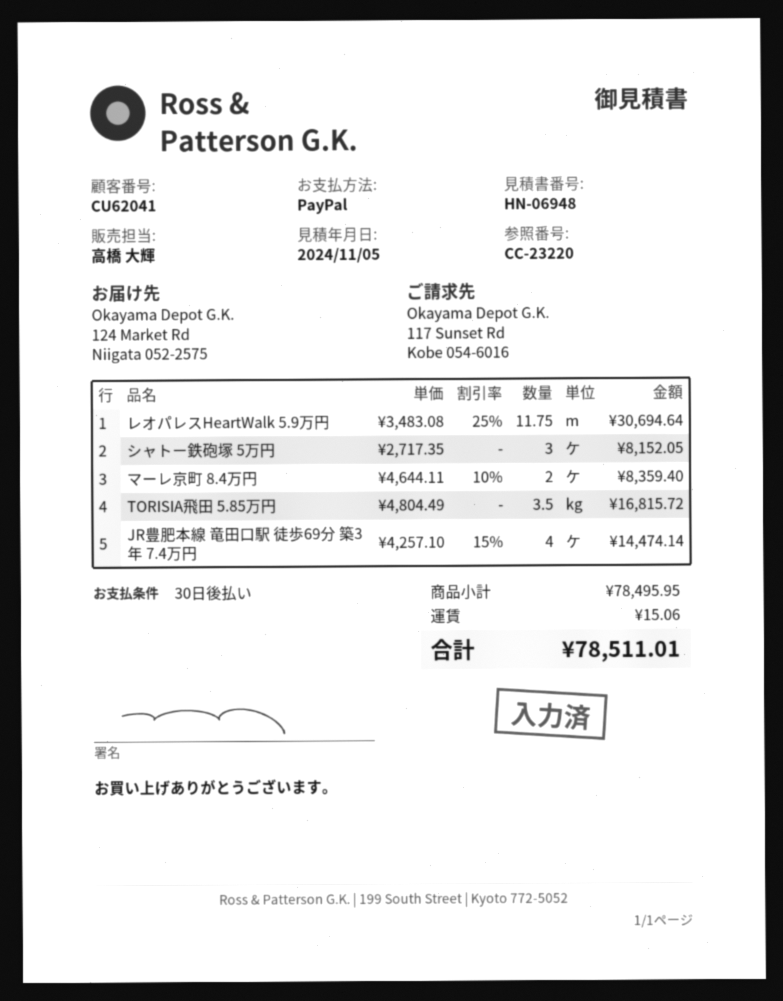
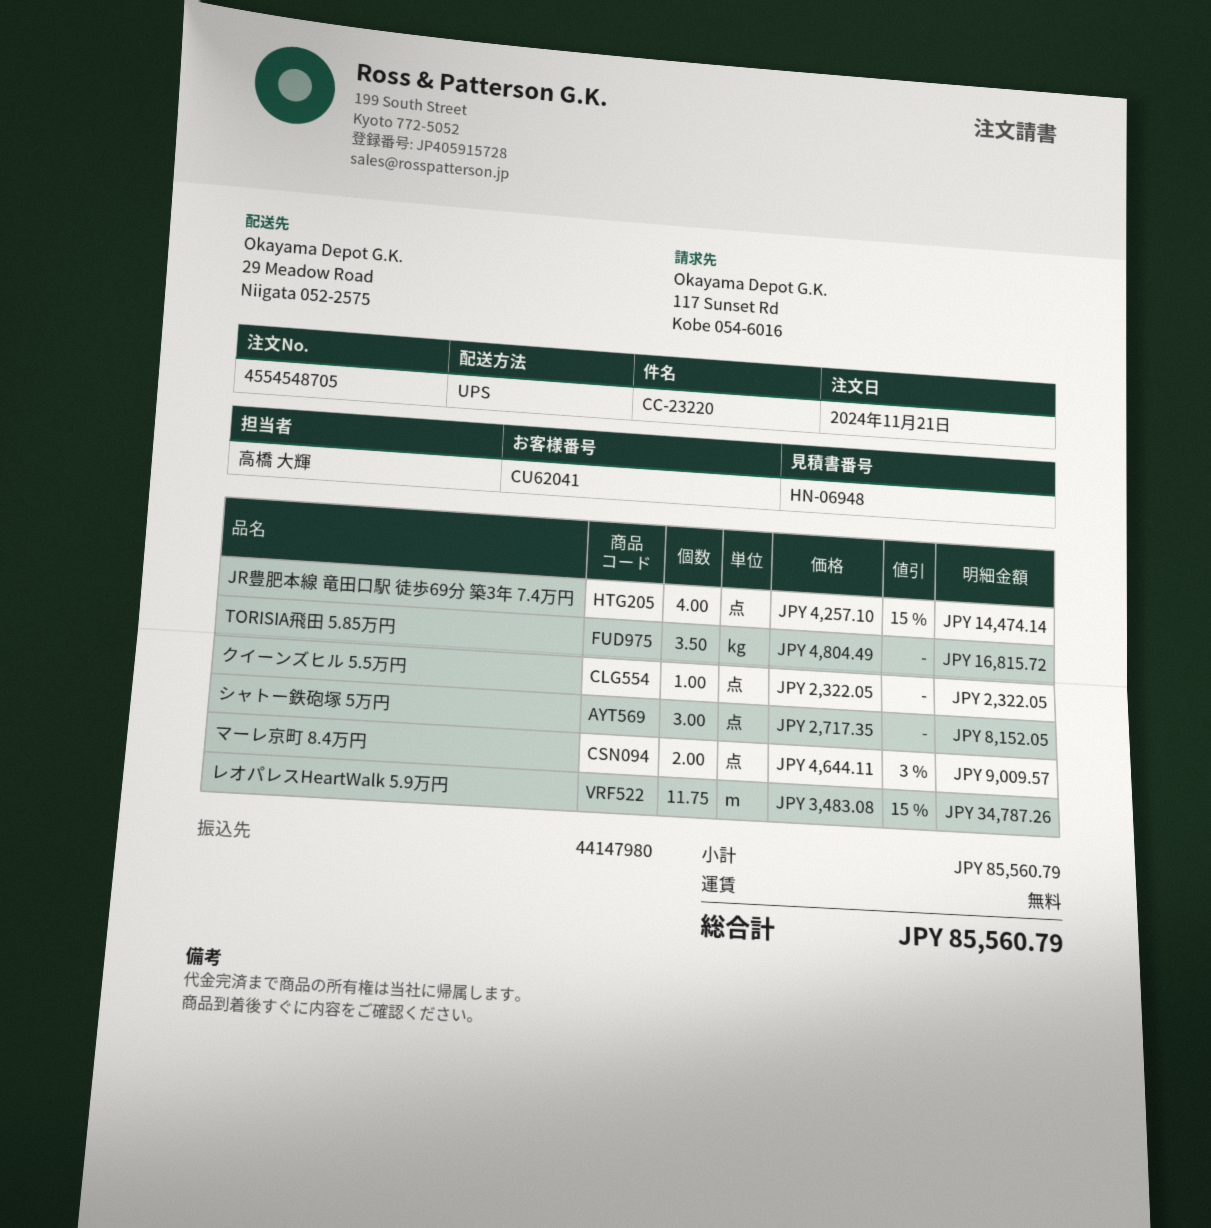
ship to: 124 Market Rd, Niigata 052-2575 -> 29 Meadow Road, Niigata 052-2575
レオパレスHeartWalk 5.9万円: 11.75 x 3483.08 - 25% = 30694.64 -> 11.75 x 3483.08 - 15% = 34787.26
マーレ京町 8.4万円: 2 x 4644.11 - 10% = 8359.40 -> 2 x 4644.11 - 3% = 9009.57
クイーンズヒル 5.5万円: none -> 1 x 2322.05 = 2322.05
subtotal: 78495.95 -> 85560.79
shipping: 15.06 -> 0.00
total: 78511.01 -> 85560.79

